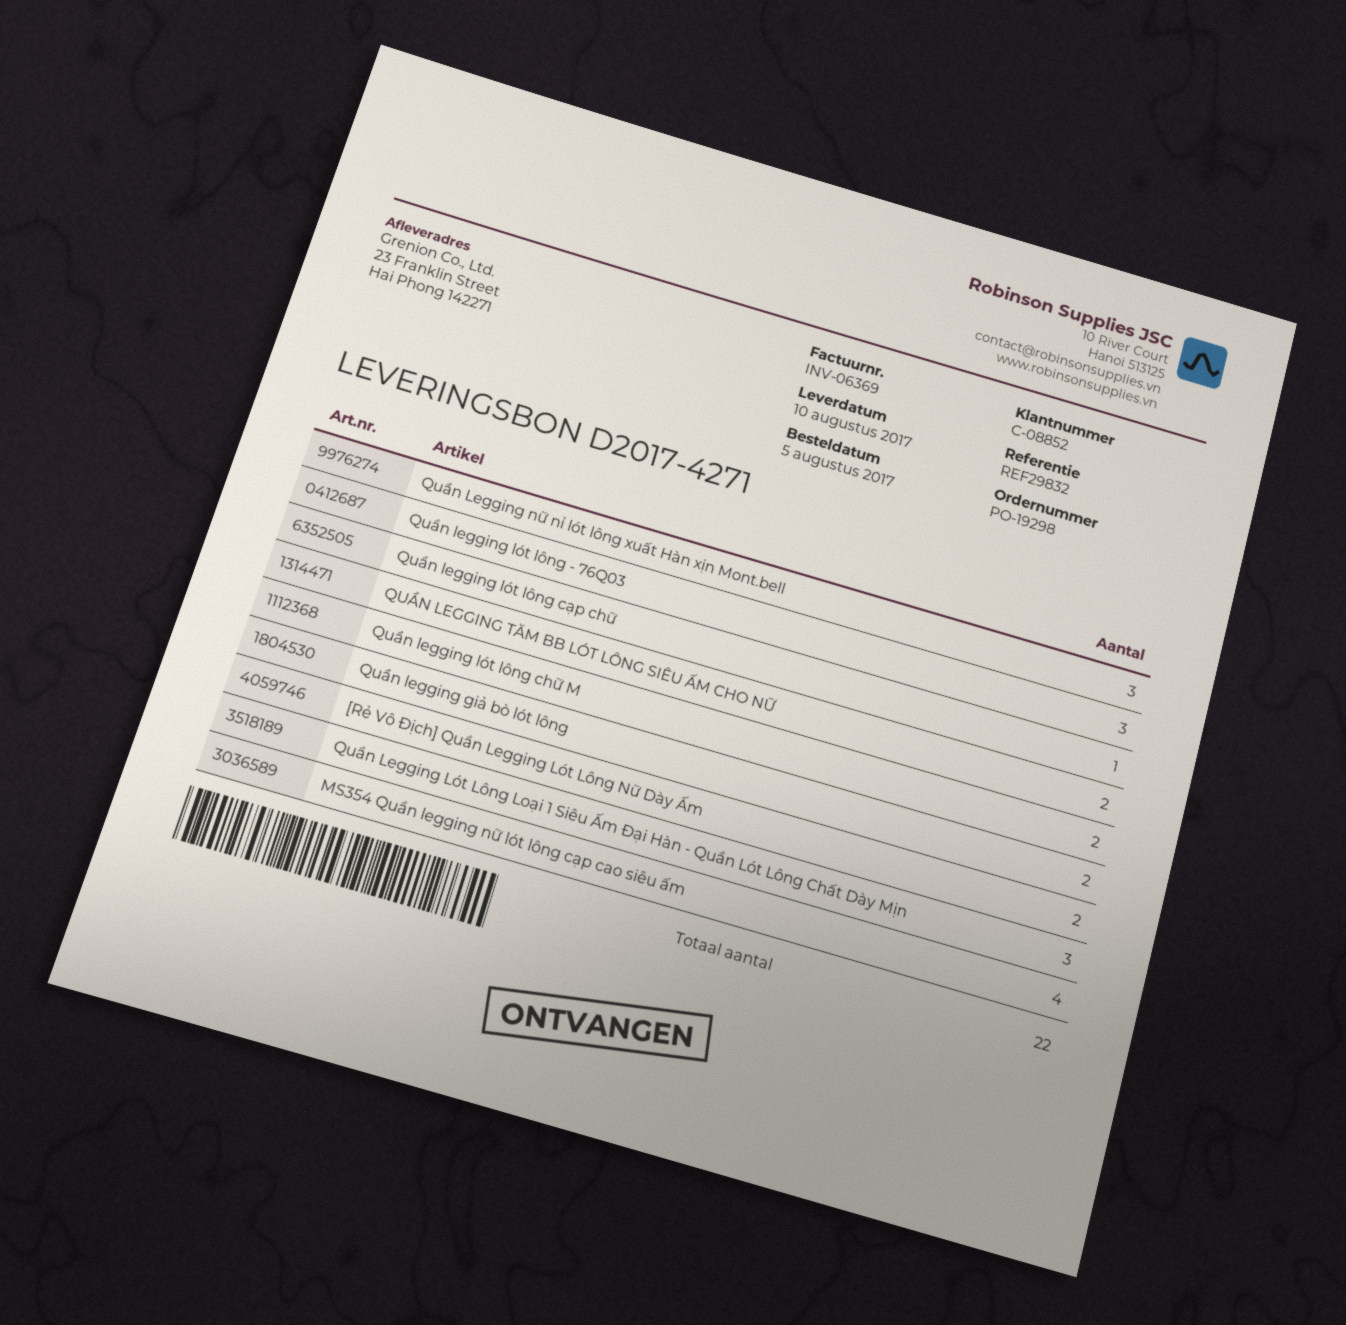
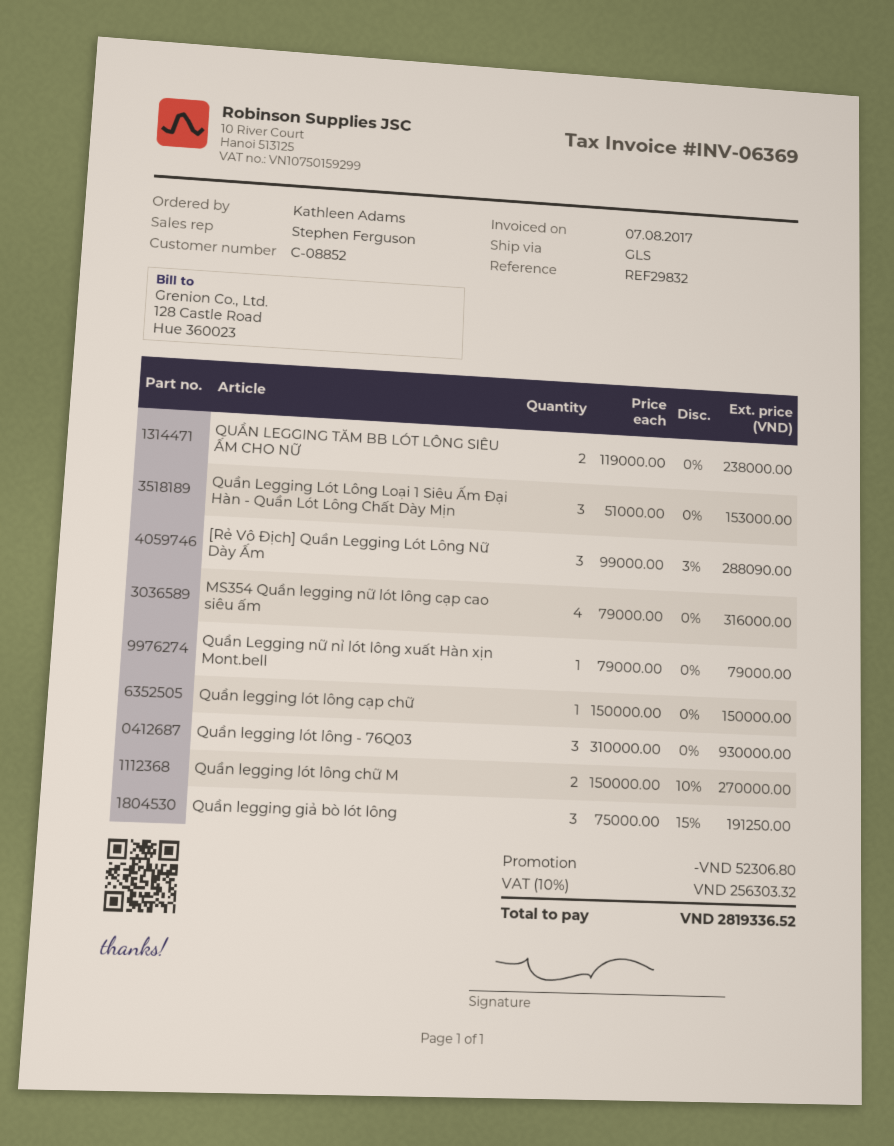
Quần Legging nữ nỉ lót lông xuất Hàn xịn Mont.bell: 3 -> 1
Quần legging giả bò lót lông: 2 -> 3
[Rẻ Vô Địch] Quần Legging Lót Lông Nữ Dày Ấm: 2 -> 3

